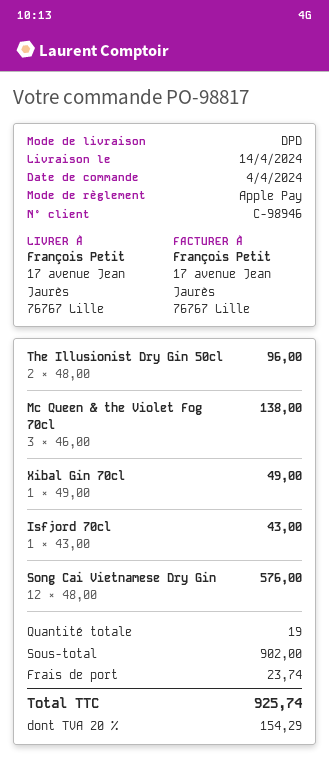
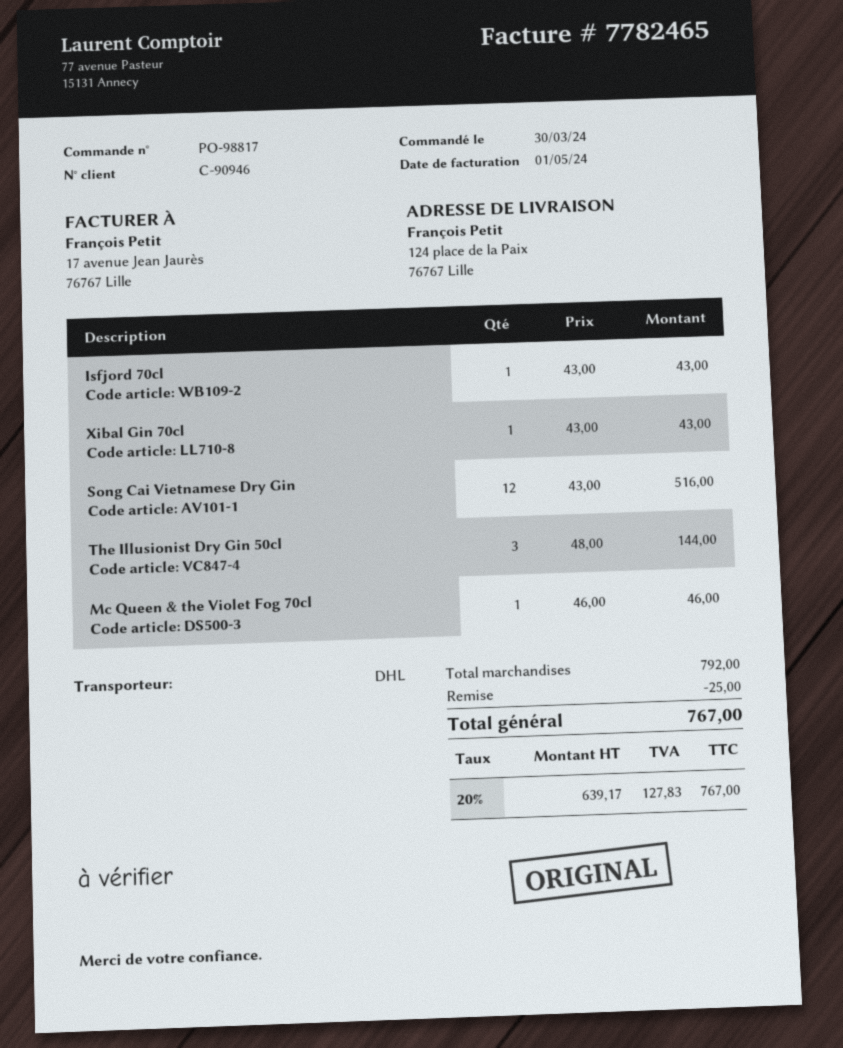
order date: 2024-04-04 -> 2024-03-30
customer number: C-98946 -> C-90946
shipping method: DPD -> DHL
ship to: 17 avenue Jean Jaurès, 76767 Lille -> 124 place de la Paix, 76767 Lille
The Illusionist Dry Gin 50cl: 2 x 48.00 = 96.00 -> 3 x 48.00 = 144.00
Mc Queen & the Violet Fog 70cl: 3 x 46.00 = 138.00 -> 1 x 46.00 = 46.00
Xibal Gin 70cl: 1 x 49.00 = 49.00 -> 1 x 43.00 = 43.00
Song Cai Vietnamese Dry Gin: 12 x 48.00 = 576.00 -> 12 x 43.00 = 516.00
subtotal: 902.00 -> 792.00
discount: none -> 25.00
shipping: 23.74 -> none
tax: 20% = 154.29 -> 20% = 127.83
total: 925.74 -> 767.00

